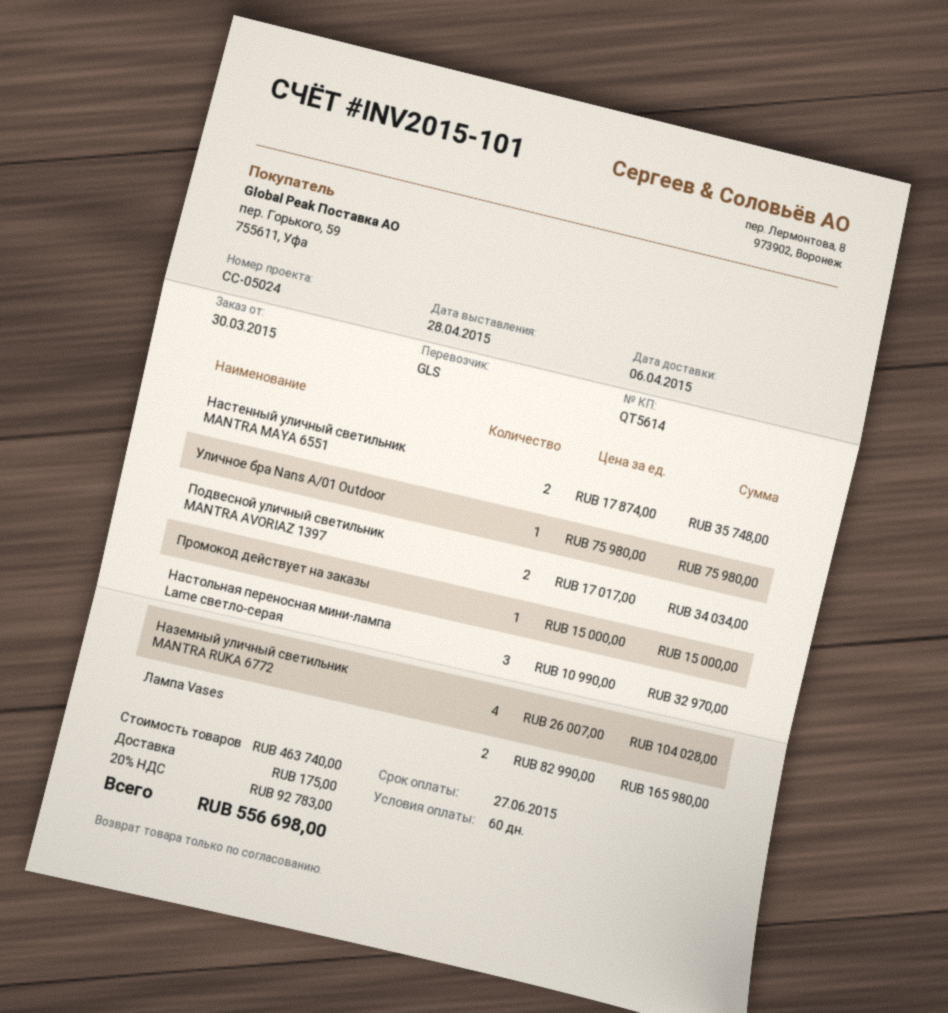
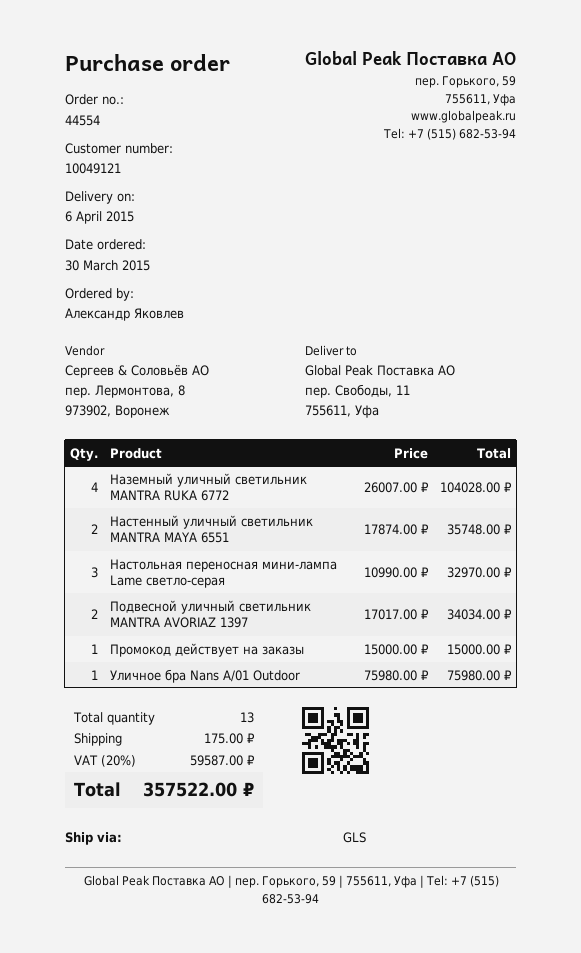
Лампа Vases: 2 x 82990.00 = 165980.00 -> none
tax: 20% = 92783.00 -> 20% = 59587.00
total: 556698.00 -> 357522.00

